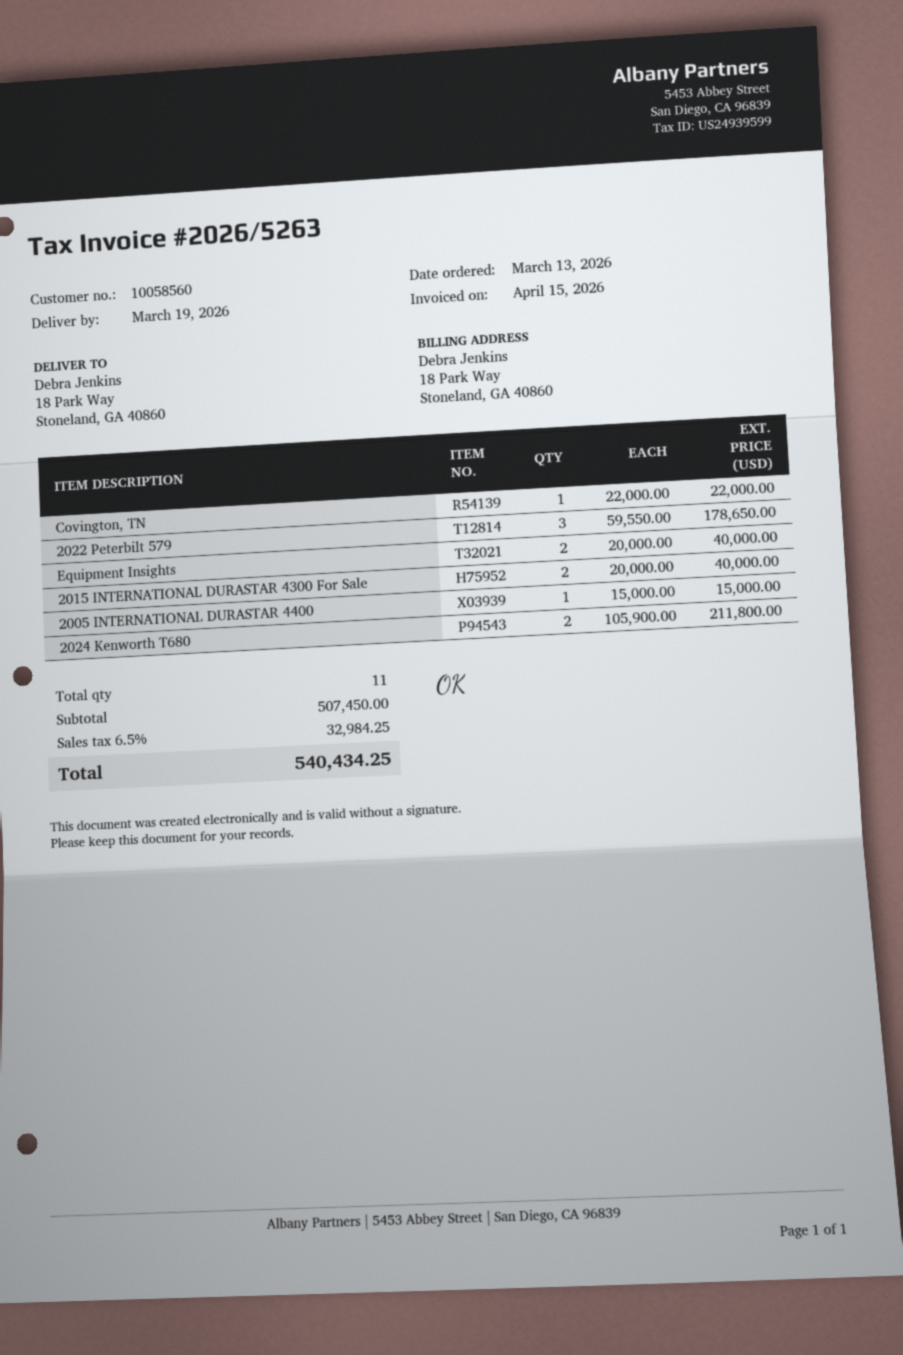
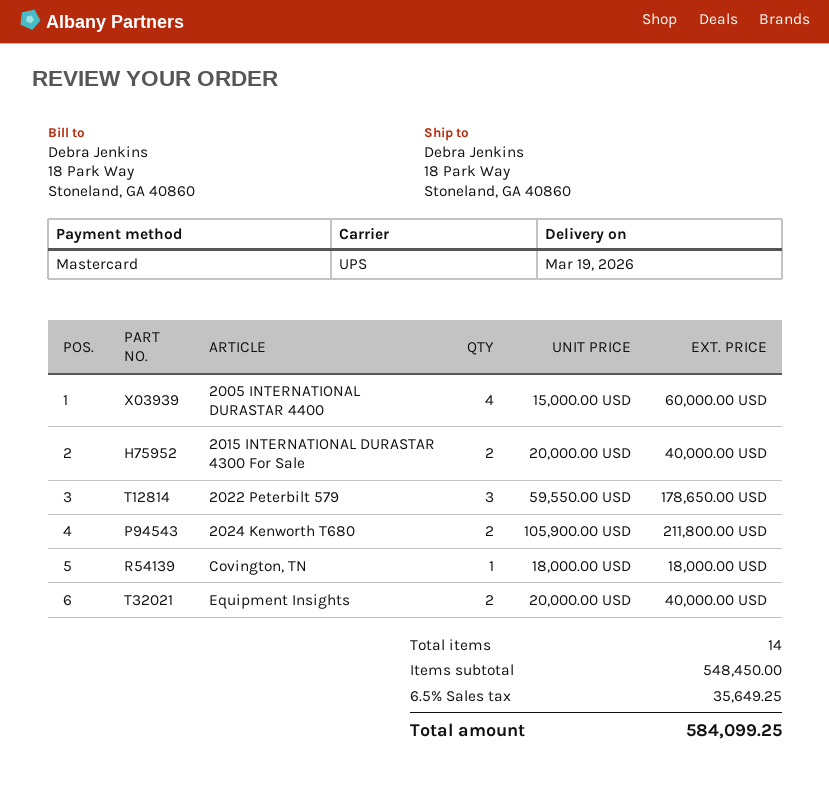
Covington, TN: 1 x 22000.00 = 22000.00 -> 1 x 18000.00 = 18000.00
2005 INTERNATIONAL DURASTAR 4400: 1 x 15000.00 = 15000.00 -> 4 x 15000.00 = 60000.00
total quantity: 11 -> 14
subtotal: 507450.00 -> 548450.00
tax: 6.5% = 32984.25 -> 6.5% = 35649.25
total: 540434.25 -> 584099.25

